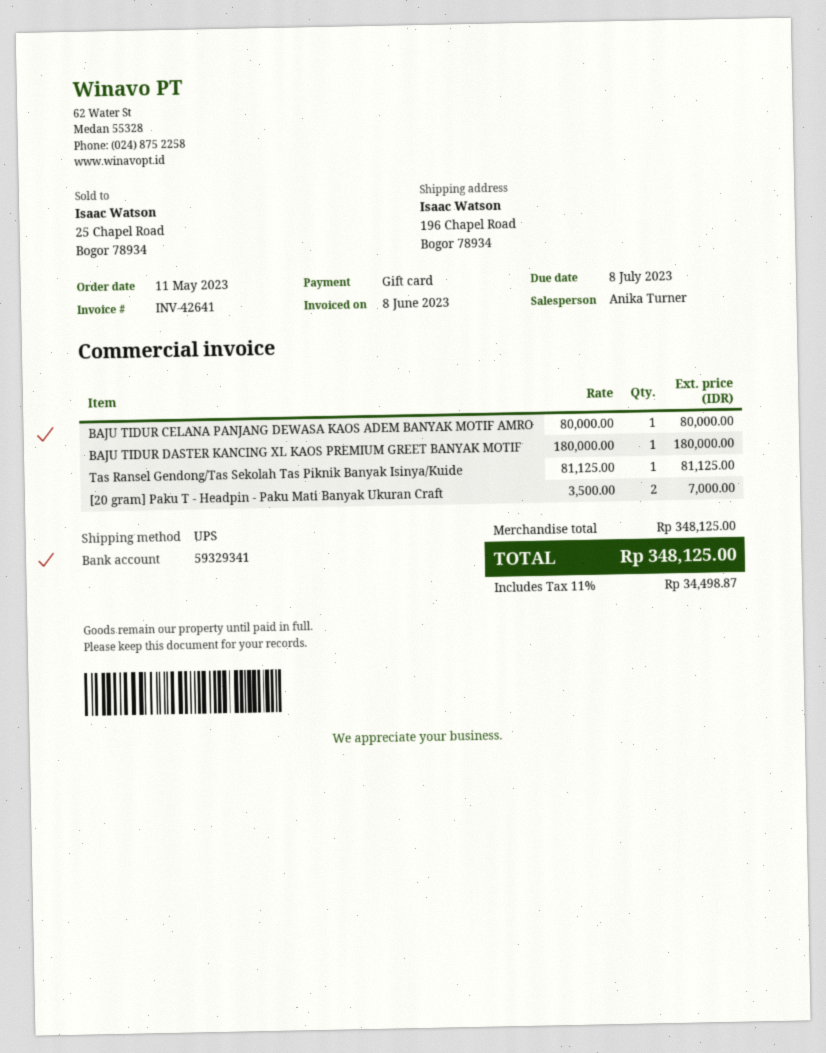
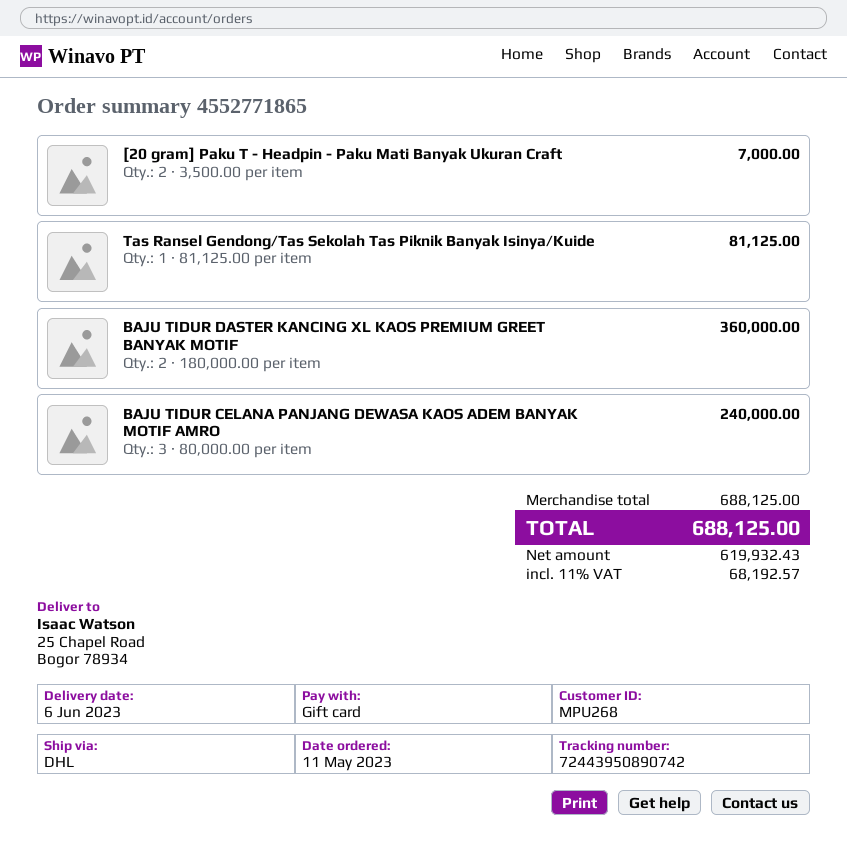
shipping method: UPS -> DHL
ship to: 196 Chapel Road, Bogor 78934 -> 25 Chapel Road, Bogor 78934
BAJU TIDUR CELANA PANJANG DEWASA KAOS ADEM BANYAK MOTIF AMRO: 1 x 80000.00 = 80000.00 -> 3 x 80000.00 = 240000.00
BAJU TIDUR DASTER KANCING XL KAOS PREMIUM GREET BANYAK MOTIF: 1 x 180000.00 = 180000.00 -> 2 x 180000.00 = 360000.00
subtotal: 348125.00 -> 688125.00
tax: 11% = 34498.87 -> 11% = 68192.57
total: 348125.00 -> 688125.00

